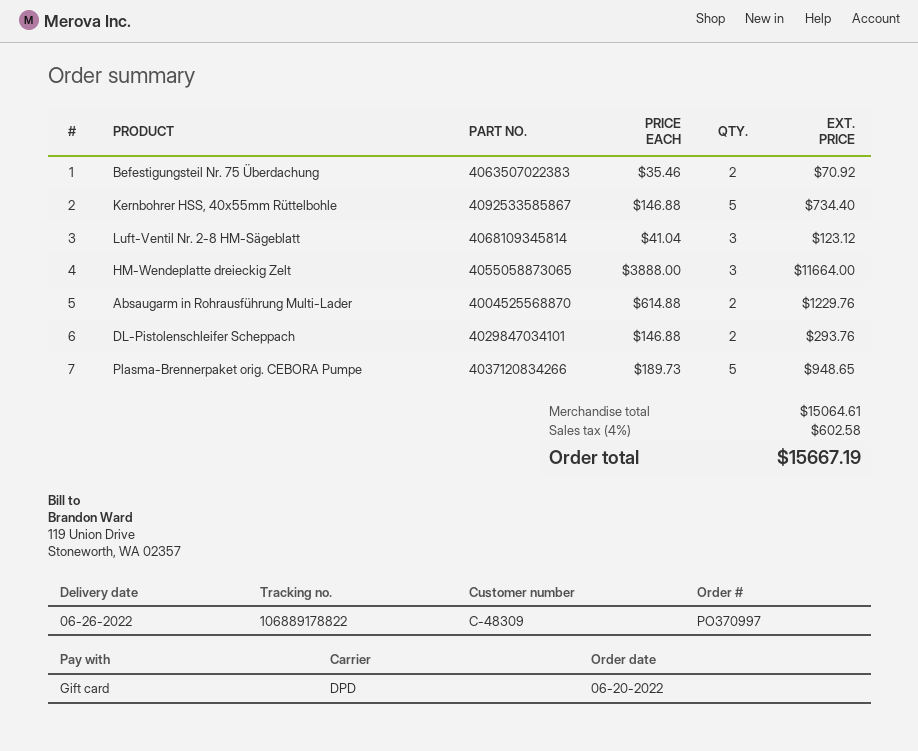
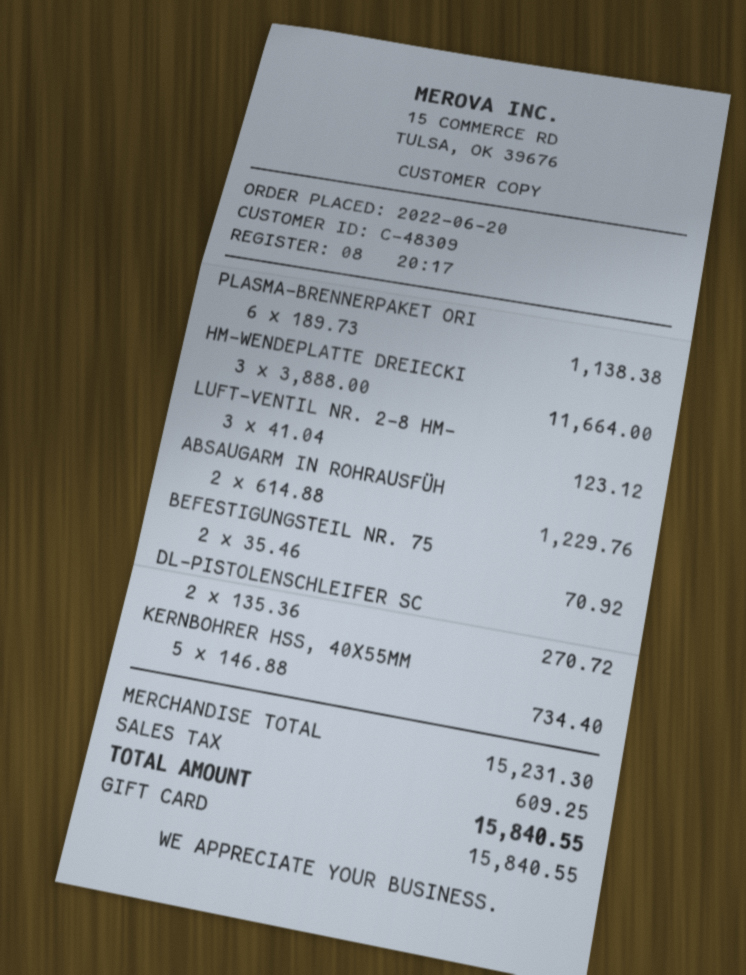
DL-Pistolenschleifer Scheppach: 2 x 146.88 = 293.76 -> 2 x 135.36 = 270.72
Plasma-Brennerpaket orig. CEBORA Pumpe: 5 x 189.73 = 948.65 -> 6 x 189.73 = 1138.38
subtotal: 15064.61 -> 15231.30
tax: 602.58 -> 609.25
total: 15667.19 -> 15840.55

